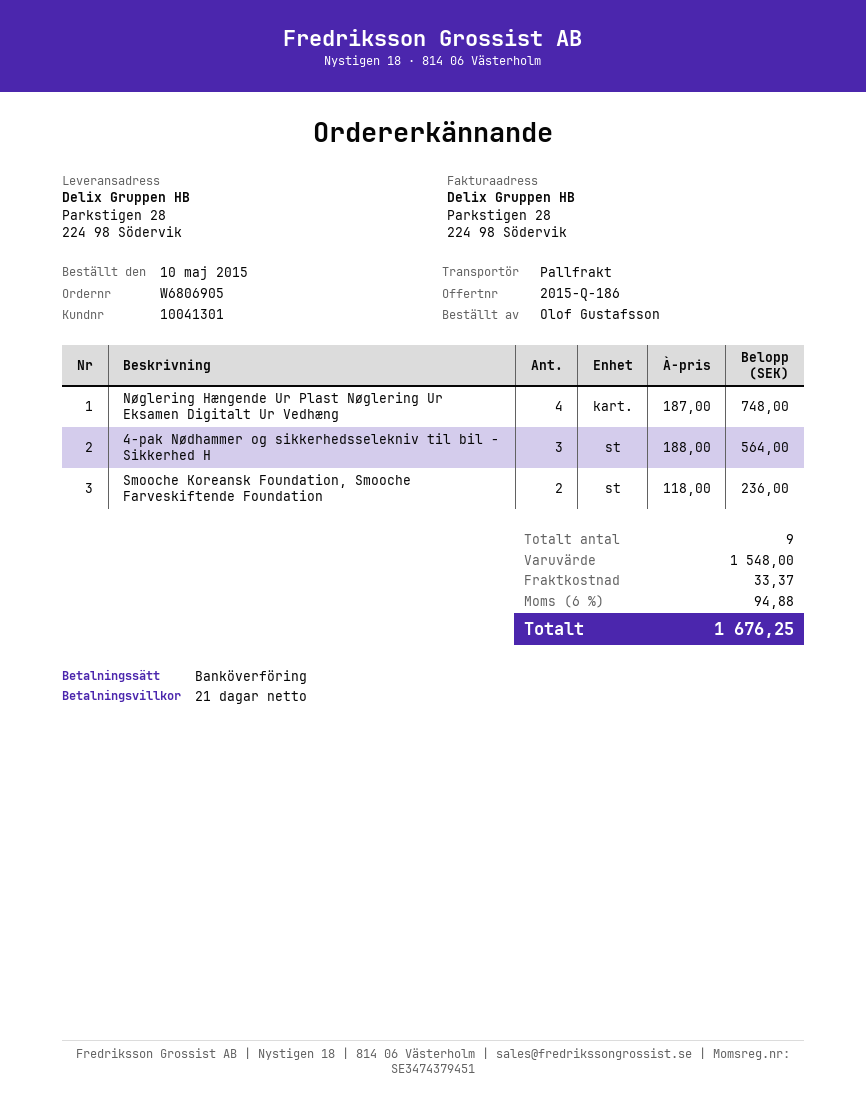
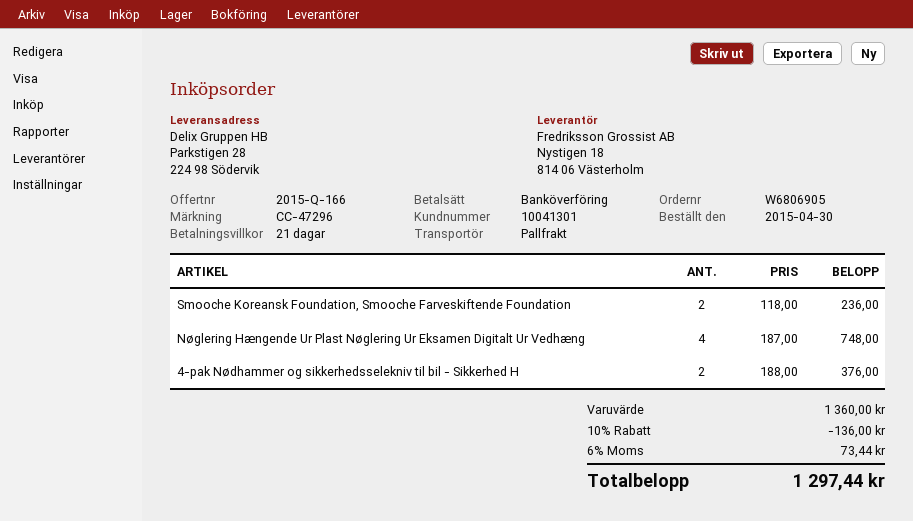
quote number: 2015-Q-186 -> 2015-Q-166
order date: 2015-05-10 -> 2015-04-30
4-pak Nødhammer og sikkerhedsselekniv til bil - Sikkerhed H: 3 x 188.00 = 564.00 -> 2 x 188.00 = 376.00
subtotal: 1548.00 -> 1360.00
discount: none -> 10% = 136.00
shipping: 33.37 -> none
tax: 6% = 94.88 -> 6% = 73.44
total: 1676.25 -> 1297.44

